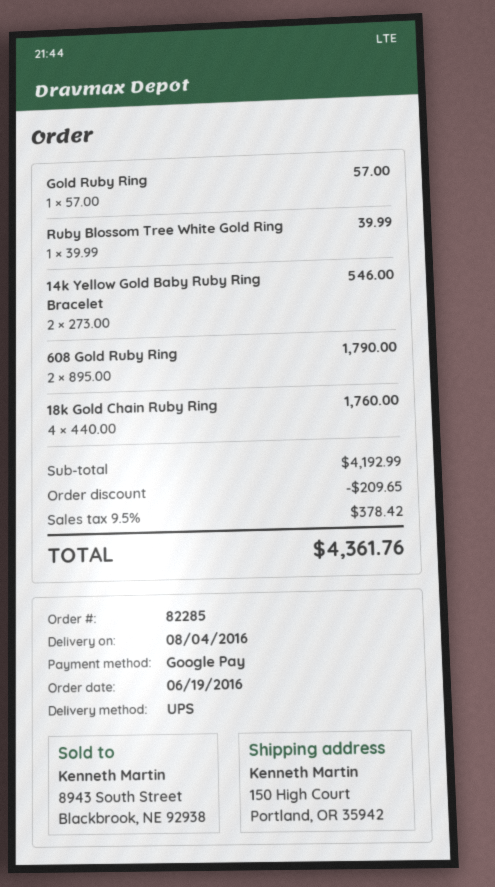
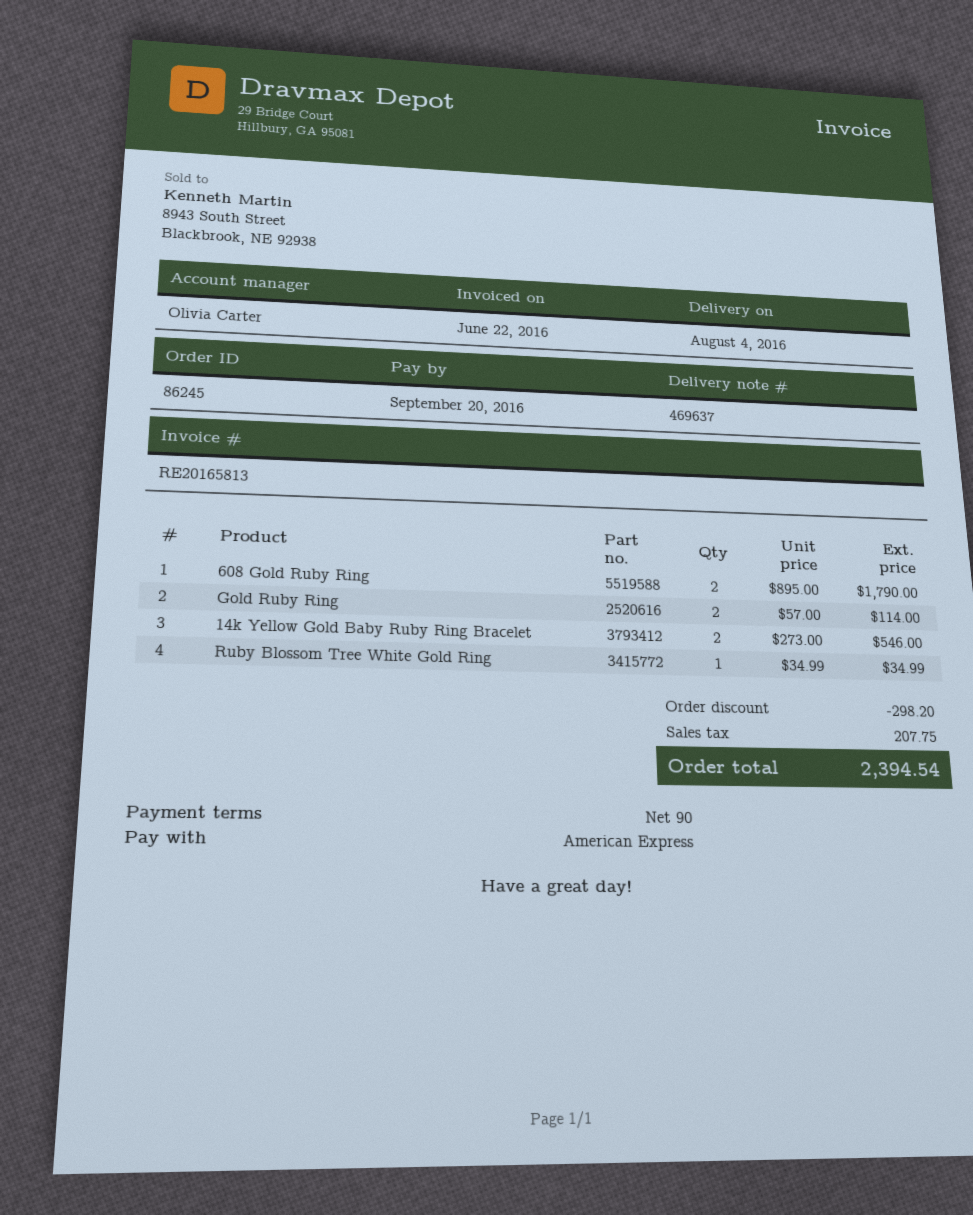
order number: 82285 -> 86245
payment method: Google Pay -> American Express
Gold Ruby Ring: 1 x 57.00 = 57.00 -> 2 x 57.00 = 114.00
Ruby Blossom Tree White Gold Ring: 1 x 39.99 = 39.99 -> 1 x 34.99 = 34.99
18k Gold Chain Ruby Ring: 4 x 440.00 = 1760.00 -> none
discount: 209.65 -> 298.20
tax: 378.42 -> 207.75
total: 4361.76 -> 2394.54

